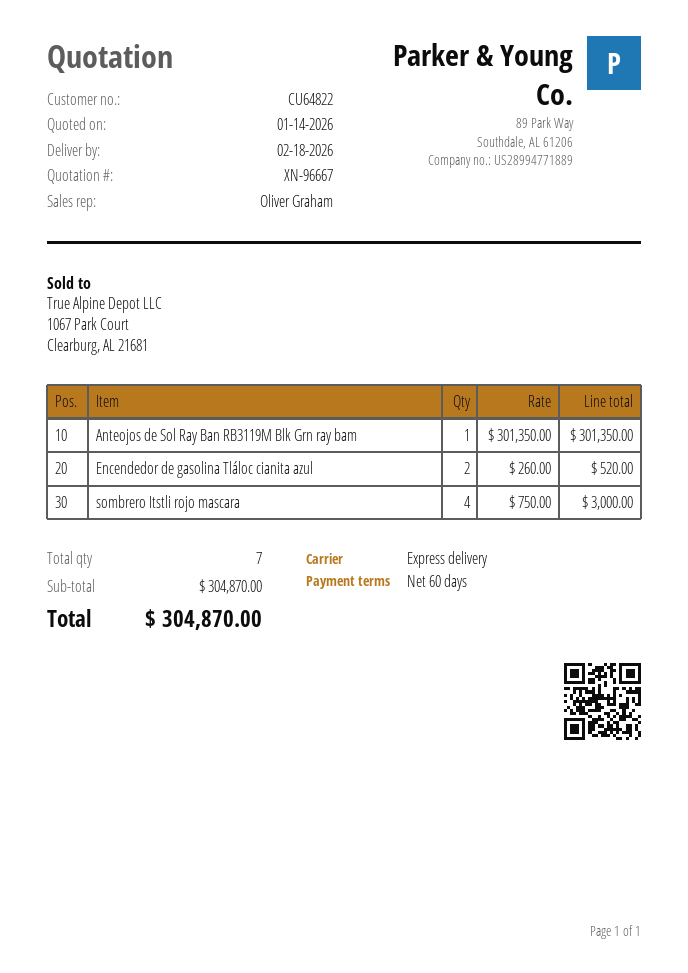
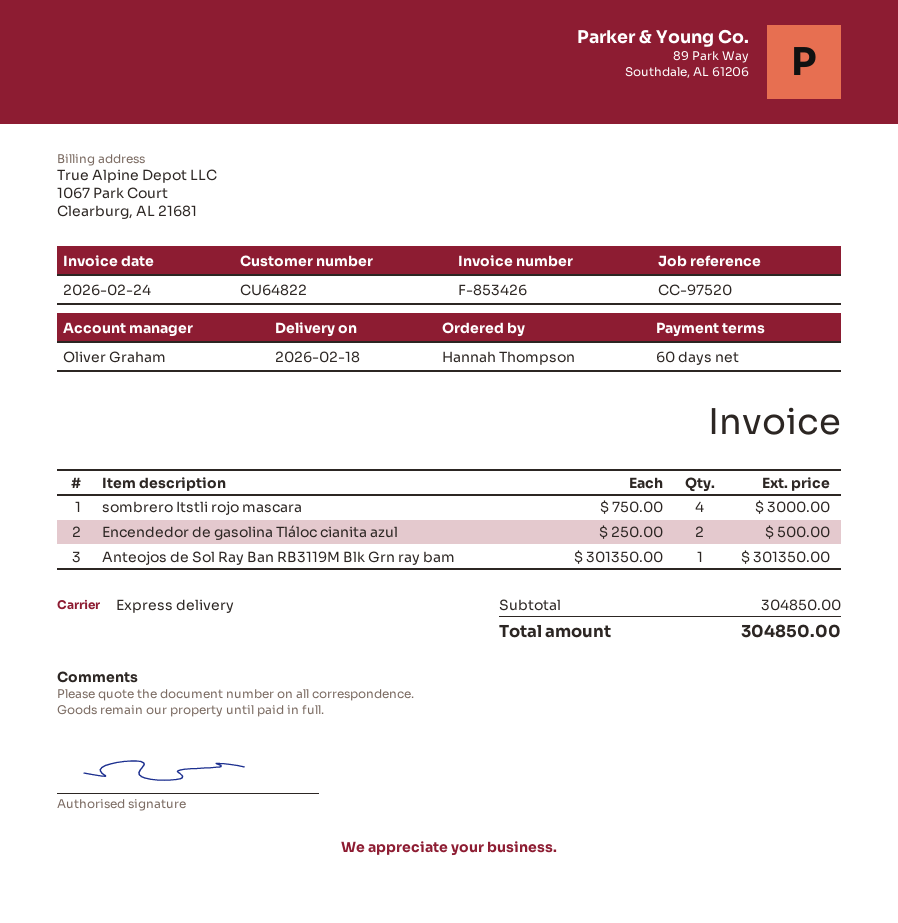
Encendedor de gasolina Tláloc cianita azul: 2 x 260.00 = 520.00 -> 2 x 250.00 = 500.00
subtotal: 304870.00 -> 304850.00
total: 304870.00 -> 304850.00

